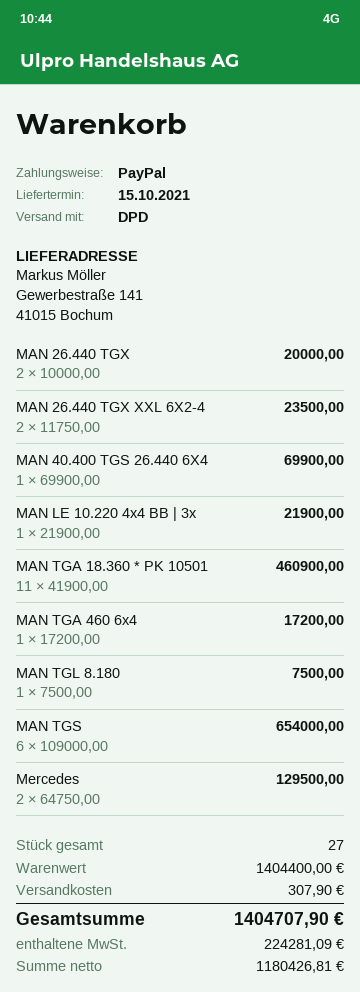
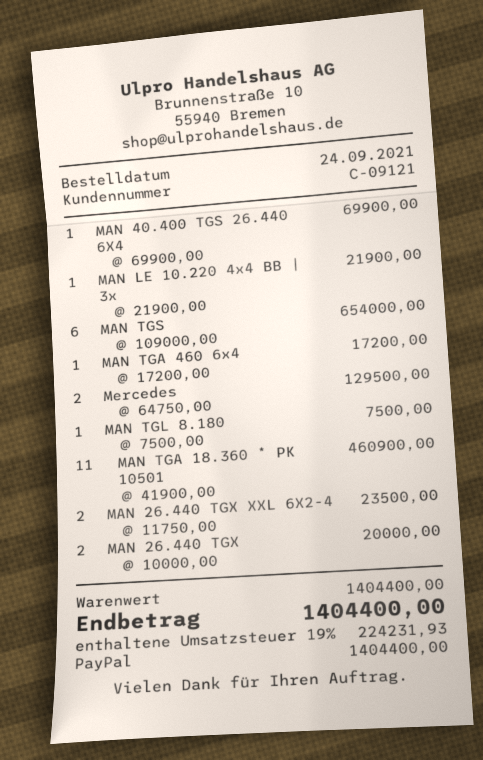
shipping: 307.90 -> none
tax: 224281.09 -> 224231.93
total: 1404707.90 -> 1404400.00

